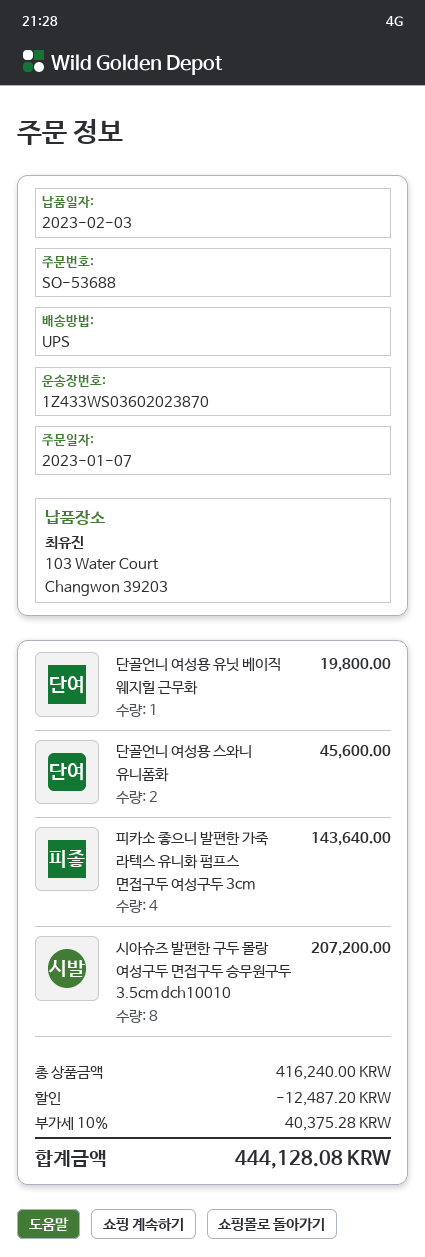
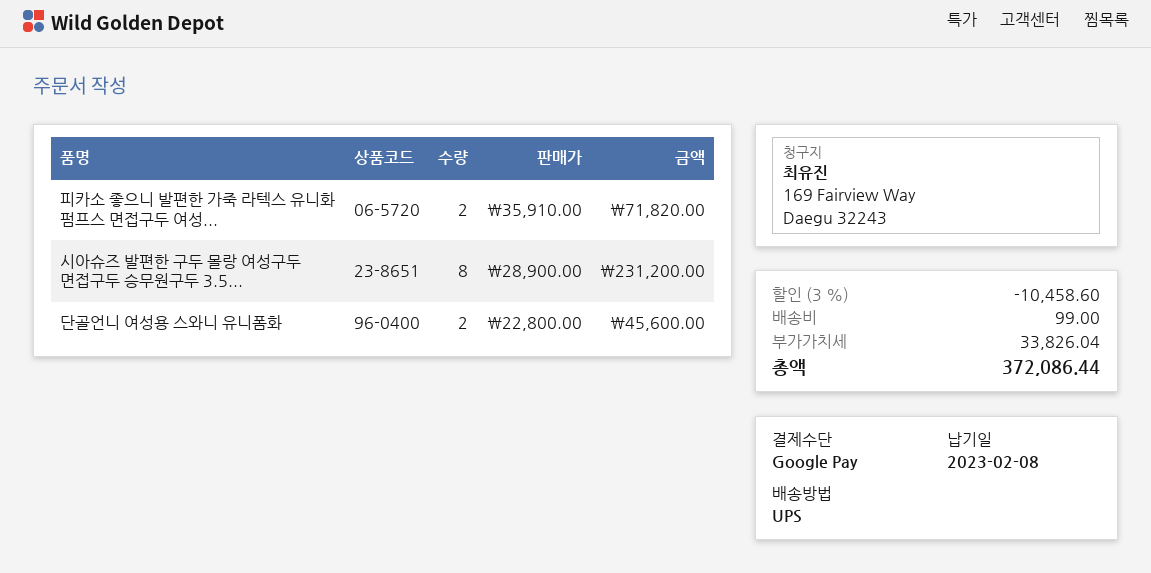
delivery date: 2023-02-03 -> 2023-02-08
단골언니 여성용 유닛 베이직 웨지힐 근무화: 1 for 19800.00 -> none
피카소 좋으니 발편한 가죽 라텍스 유니화 펌프스 면접구두 여성구두 3cm: 4 for 143640.00 -> 2 for 71820.00
시아슈즈 발편한 구두 몰랑 여성구두 면접구두 승무원구두 3.5cm dch10010: 8 for 207200.00 -> 8 for 231200.00
discount: 12487.20 -> 10458.60
shipping: none -> 99.00
tax: 40375.28 -> 33826.04
total: 444128.08 -> 372086.44

